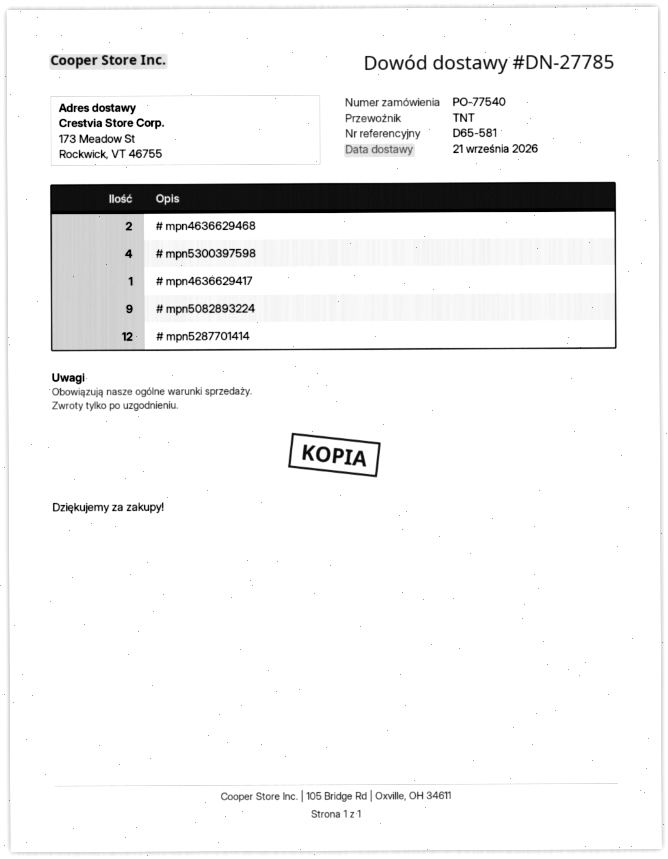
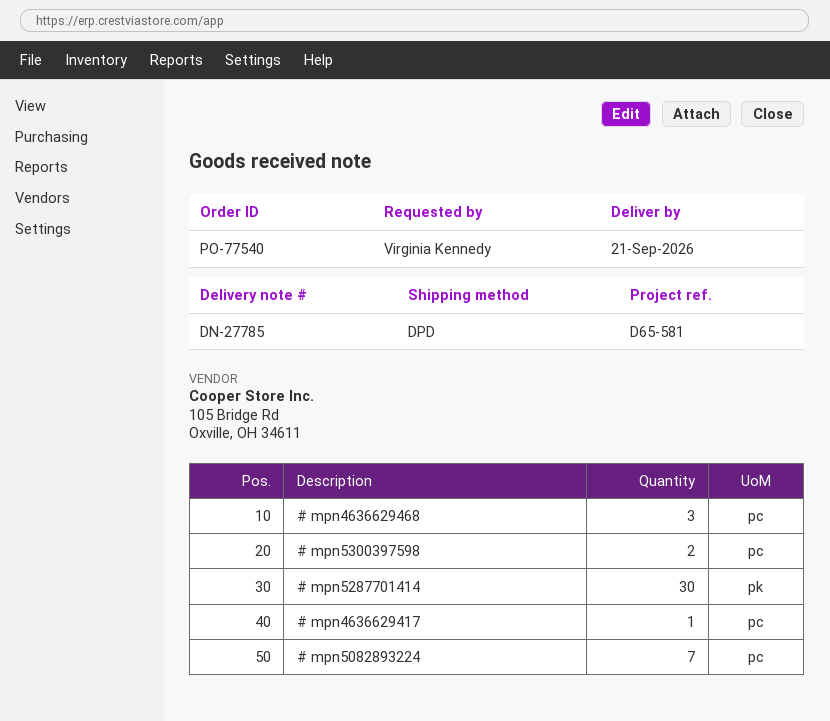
shipping method: TNT -> DPD
# mpn4636629468: 2 -> 3
# mpn5300397598: 4 -> 2
# mpn5082893224: 9 -> 7
# mpn5287701414: 12 -> 30

